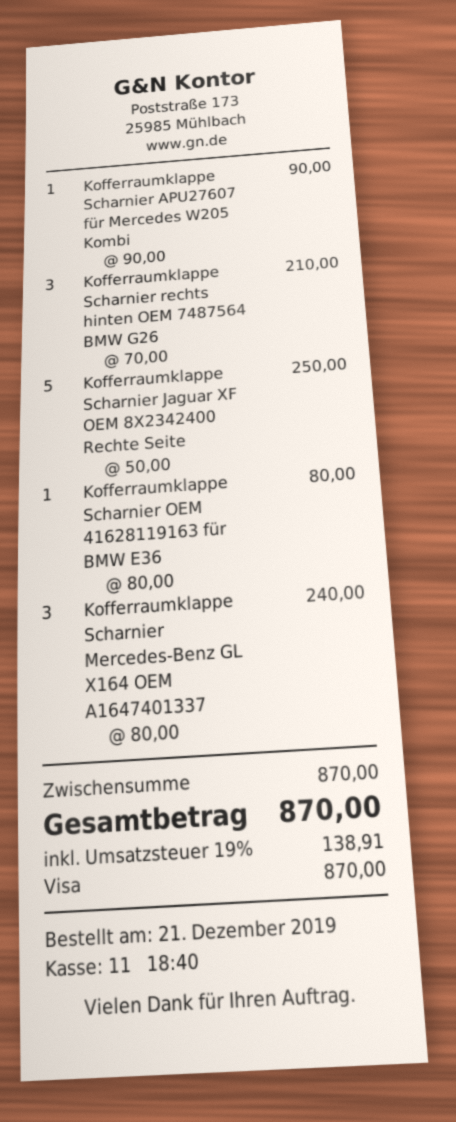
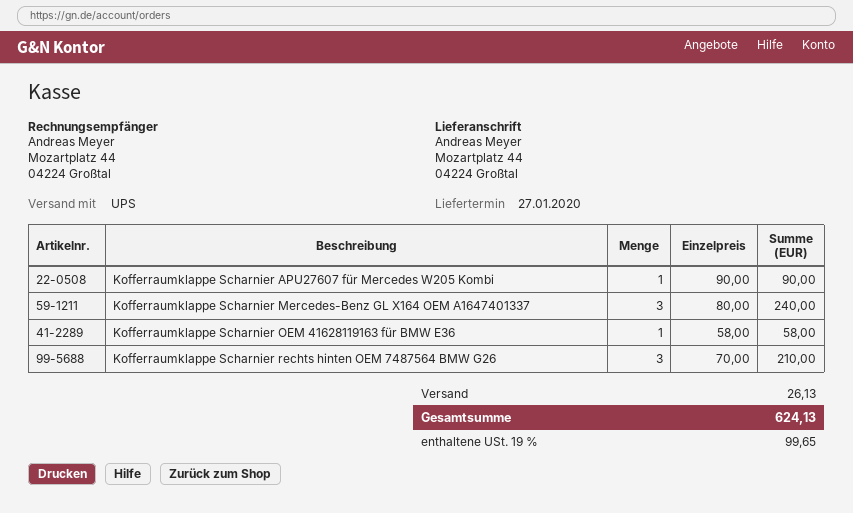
Kofferraumklappe Scharnier Jaguar XF OEM 8X2342400 Rechte Seite: 5 x 50.00 = 250.00 -> none
Kofferraumklappe Scharnier OEM 41628119163 für BMW E36: 1 x 80.00 = 80.00 -> 1 x 58.00 = 58.00
shipping: none -> 26.13
tax: 19% = 138.91 -> 19% = 99.65
total: 870.00 -> 624.13

